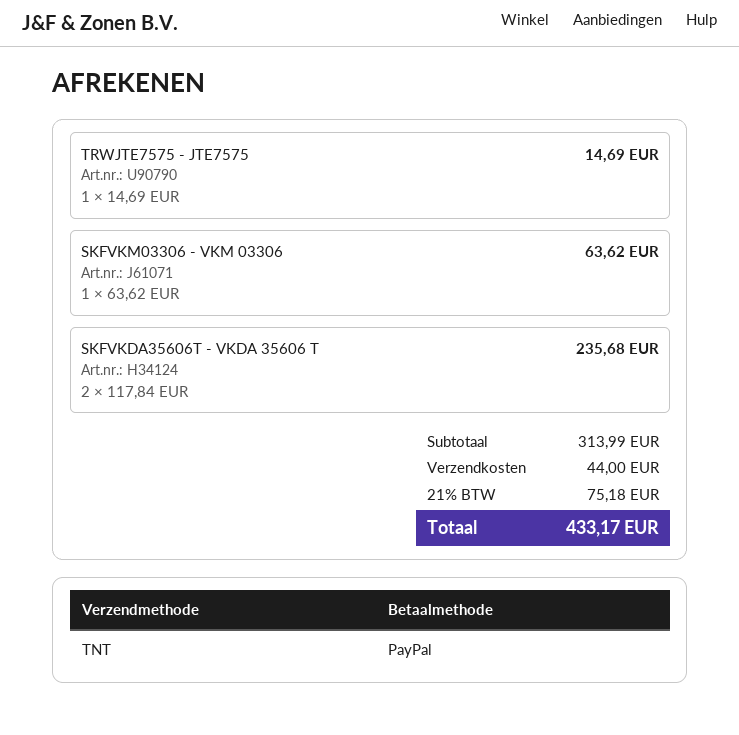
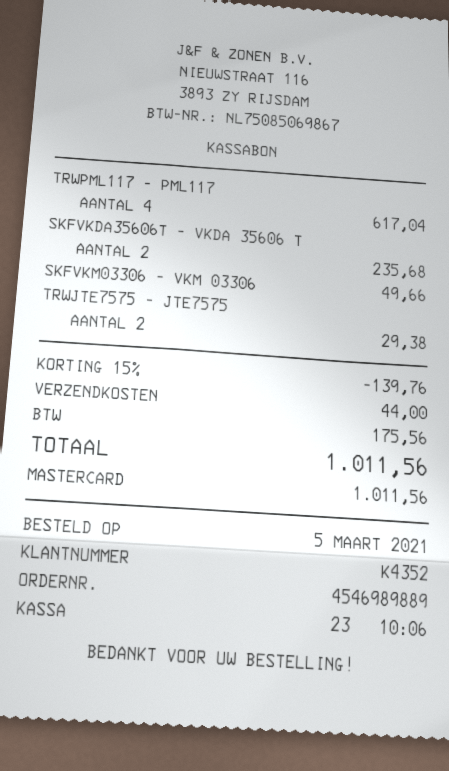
payment method: PayPal -> Mastercard
TRWJTE7575 - JTE7575: 1 for 14.69 -> 2 for 29.38
SKFVKM03306 - VKM 03306: 1 for 63.62 -> 1 for 49.66
TRWPML117 - PML117: none -> 4 for 617.04
discount: none -> 15% = 139.76
tax: 75.18 -> 175.56
total: 433.17 -> 1011.56

